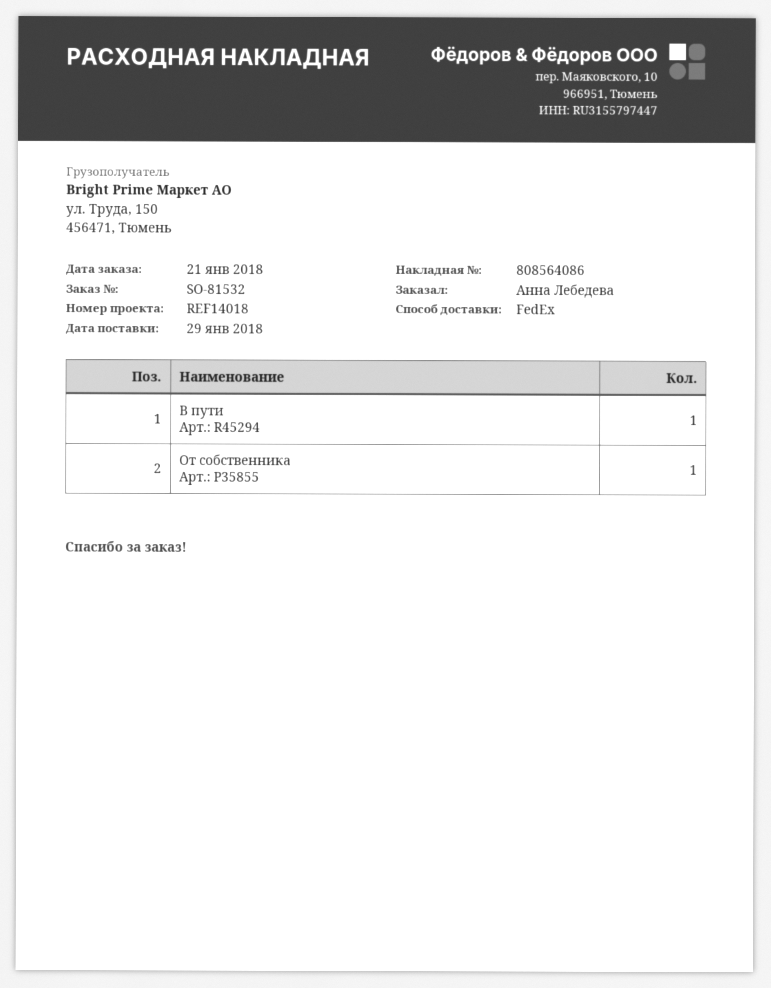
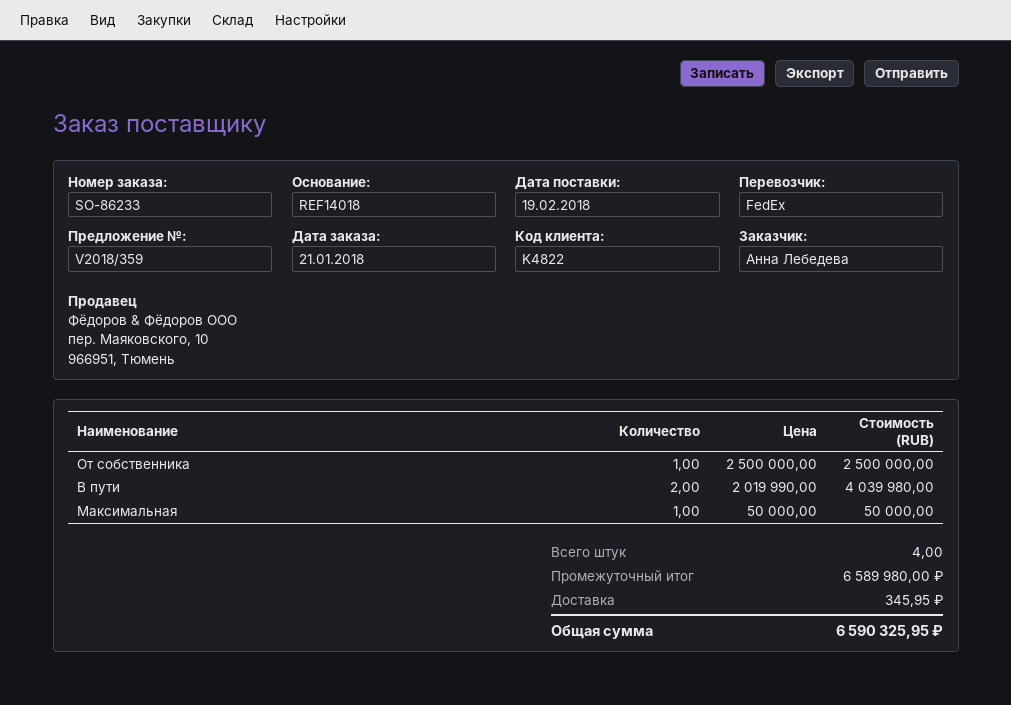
order number: SO-81532 -> SO-86233
delivery date: 2018-01-29 -> 2018-02-19
В пути: 1 -> 2
Максимальная: none -> 1

